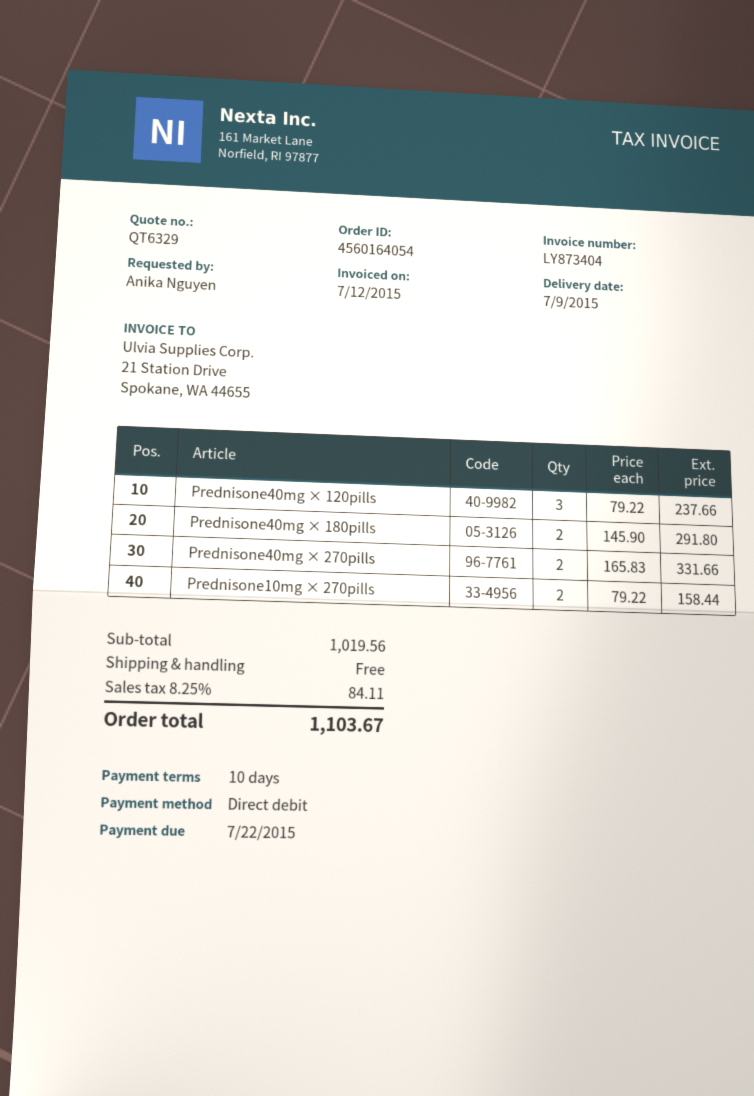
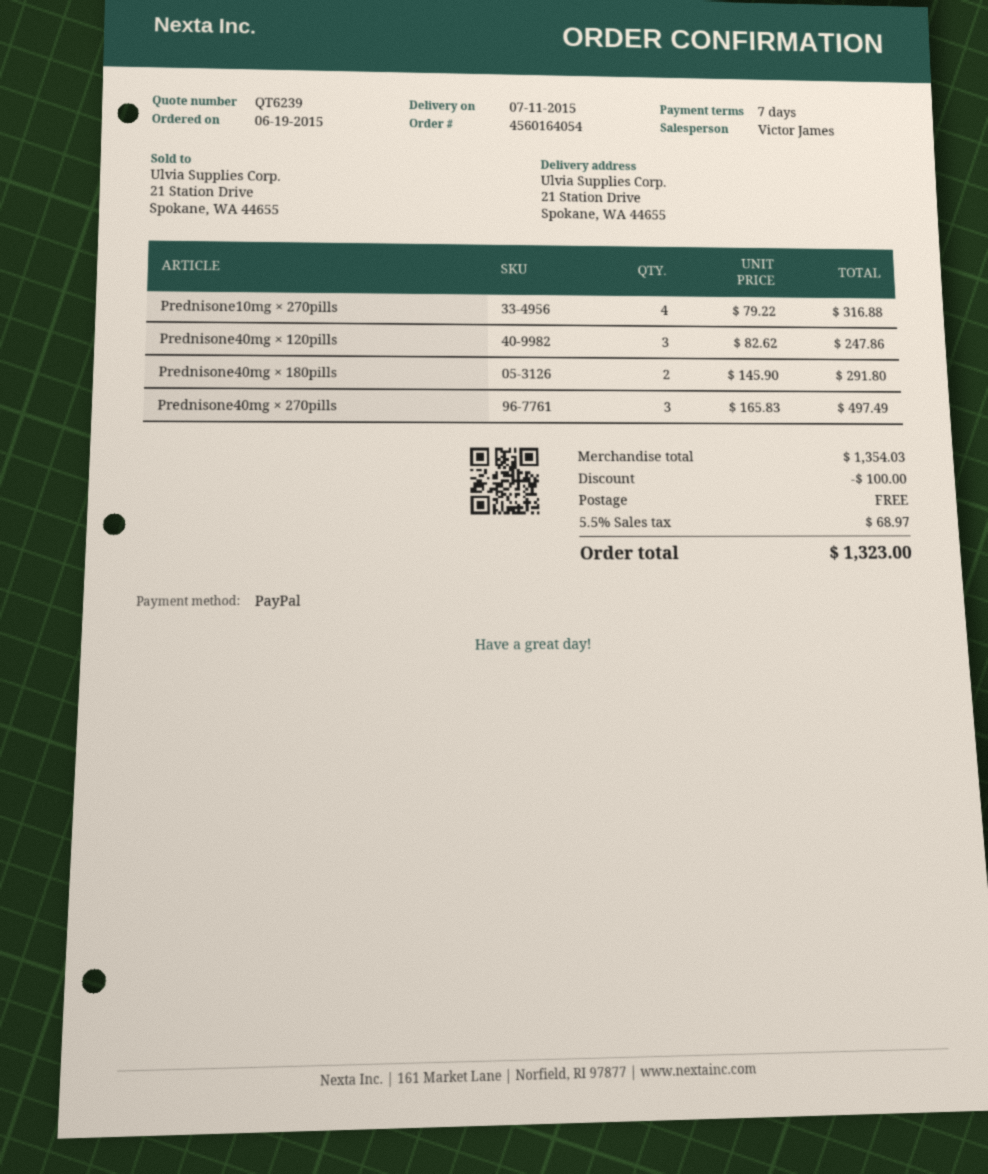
quote number: QT6329 -> QT6239
delivery date: 2015-07-09 -> 2015-07-11
payment terms: 10 days -> 7 days
payment method: direct debit -> PayPal
Prednisone40mg × 120pills: 3 x 79.22 = 237.66 -> 3 x 82.62 = 247.86
Prednisone40mg × 270pills: 2 x 165.83 = 331.66 -> 3 x 165.83 = 497.49
Prednisone10mg × 270pills: 2 x 79.22 = 158.44 -> 4 x 79.22 = 316.88
subtotal: 1019.56 -> 1354.03
discount: none -> 100.00
tax: 8.25% = 84.11 -> 5.5% = 68.97
total: 1103.67 -> 1323.00

